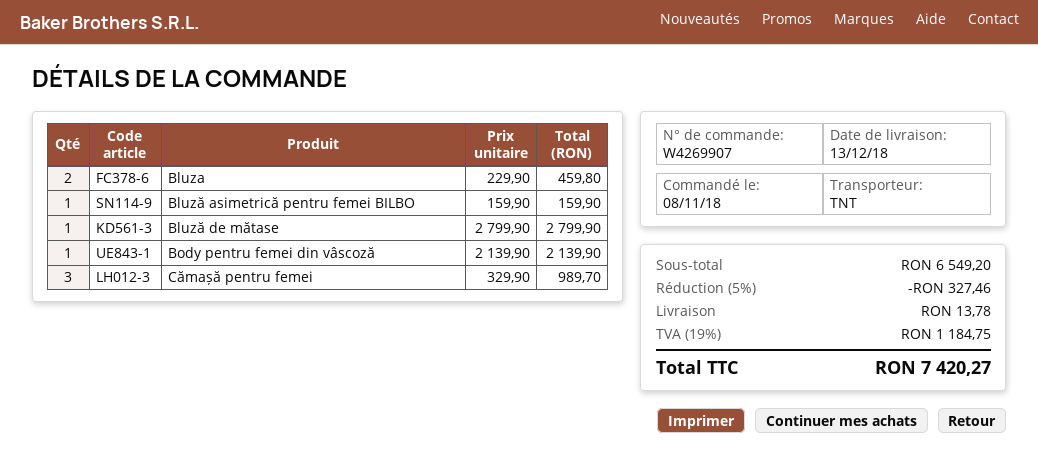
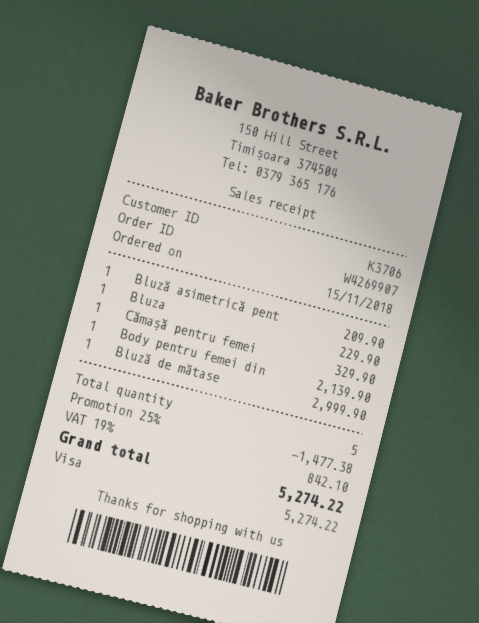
order date: 2018-11-08 -> 2018-11-15
Bluza: 2 for 459.80 -> 1 for 229.90
Bluză asimetrică pentru femei BILBO: 1 for 159.90 -> 1 for 209.90
Bluză de mătase: 1 for 2799.90 -> 1 for 2999.90
Cămașă pentru femei: 3 for 989.70 -> 1 for 329.90
discount: 5% = 327.46 -> 25% = 1477.38
shipping: 13.78 -> none
tax: 19% = 1184.75 -> 19% = 842.10
total: 7420.27 -> 5274.22

